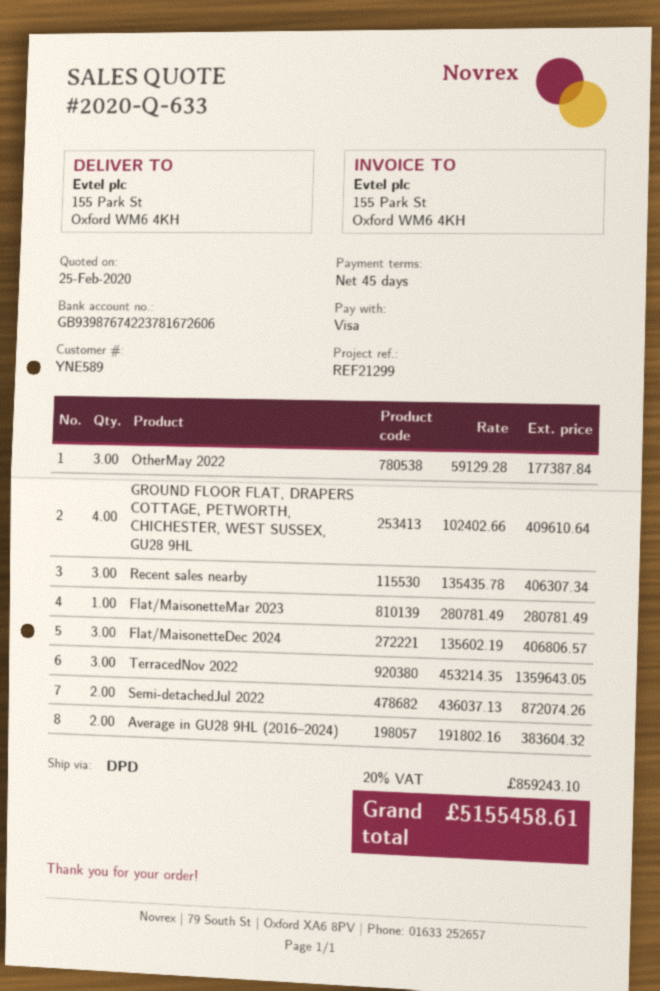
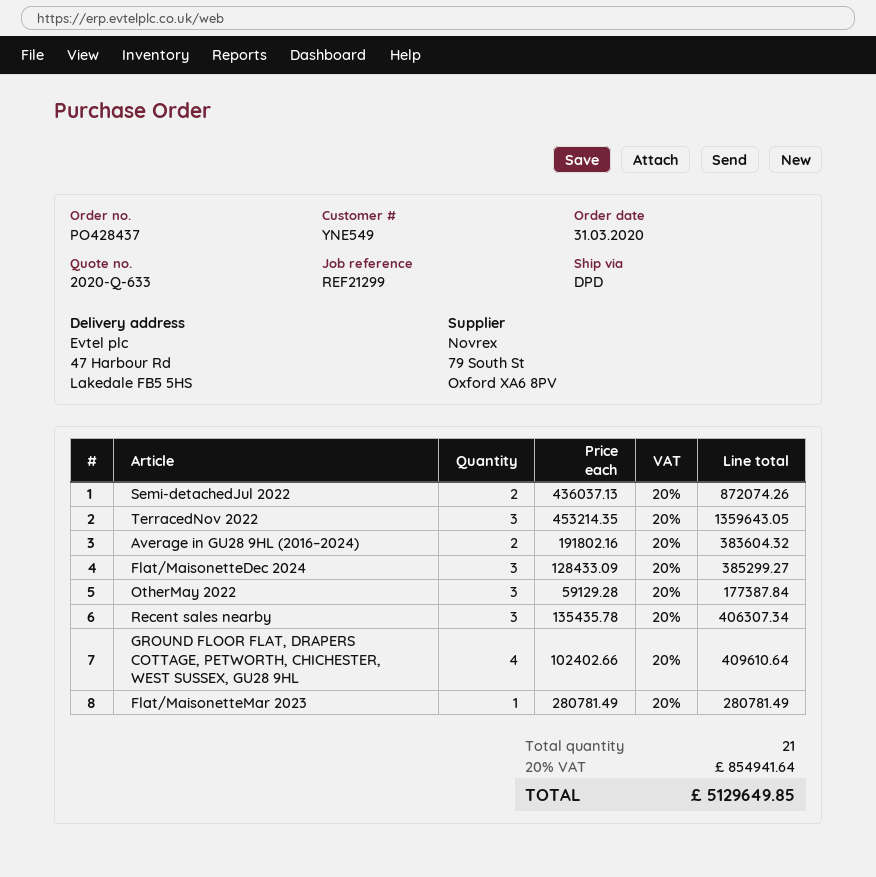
customer number: YNE589 -> YNE549
ship to: 155 Park St, Oxford WM6 4KH -> 47 Harbour Rd, Lakedale FB5 5HS
Flat/MaisonetteDec 2024: 3 x 135602.19 = 406806.57 -> 3 x 128433.09 = 385299.27
tax: 20% = 859243.10 -> 20% = 854941.64
total: 5155458.61 -> 5129649.85

